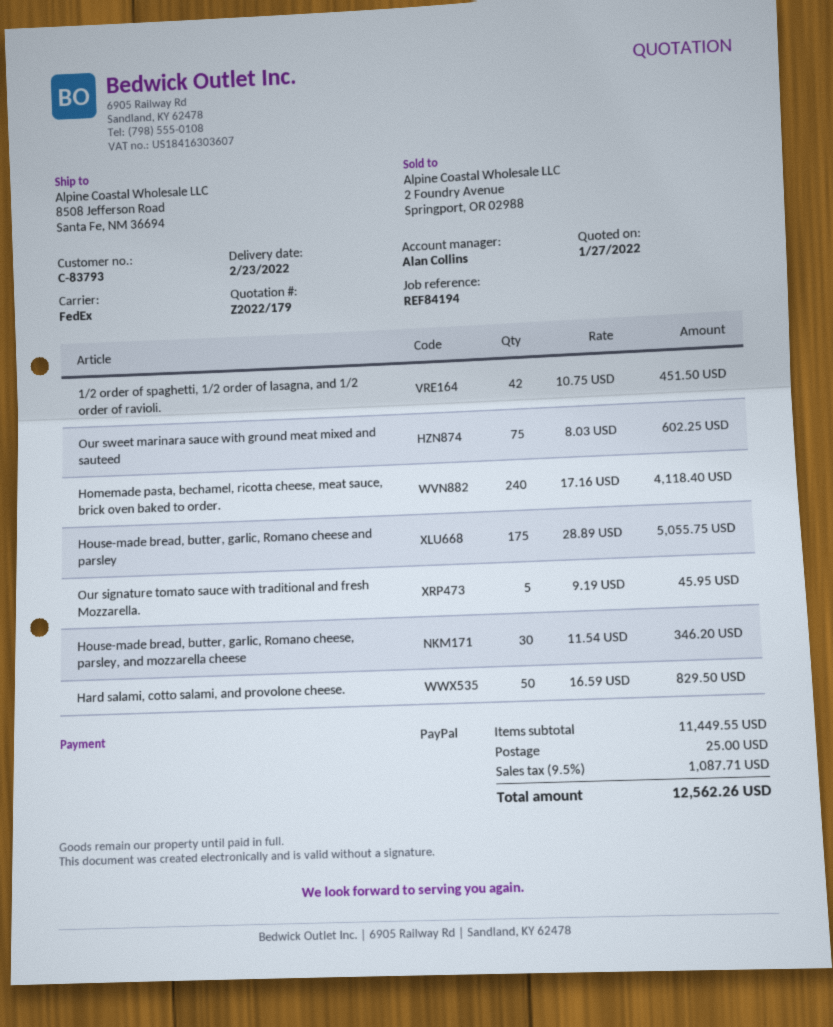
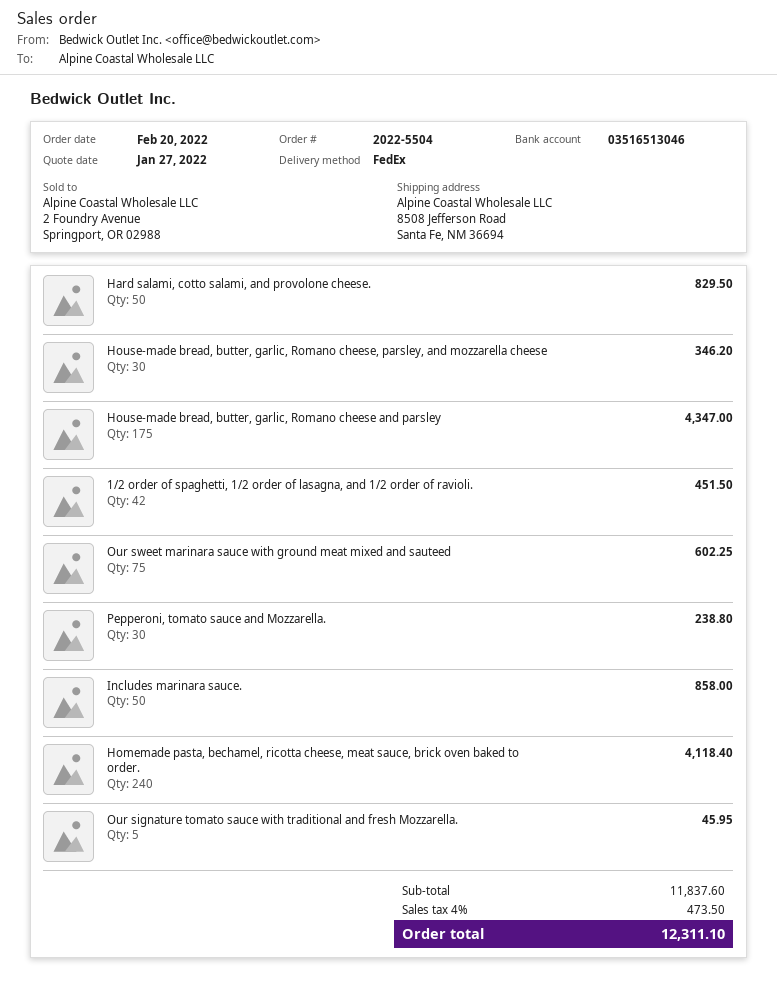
House-made bread, butter, garlic, Romano cheese and parsley: 175 for 5055.75 -> 175 for 4347.00
Pepperoni, tomato sauce and Mozzarella.: none -> 30 for 238.80
Includes marinara sauce.: none -> 50 for 858.00
subtotal: 11449.55 -> 11837.60
shipping: 25.00 -> none
tax: 9.5% = 1087.71 -> 4% = 473.50
total: 12562.26 -> 12311.10

